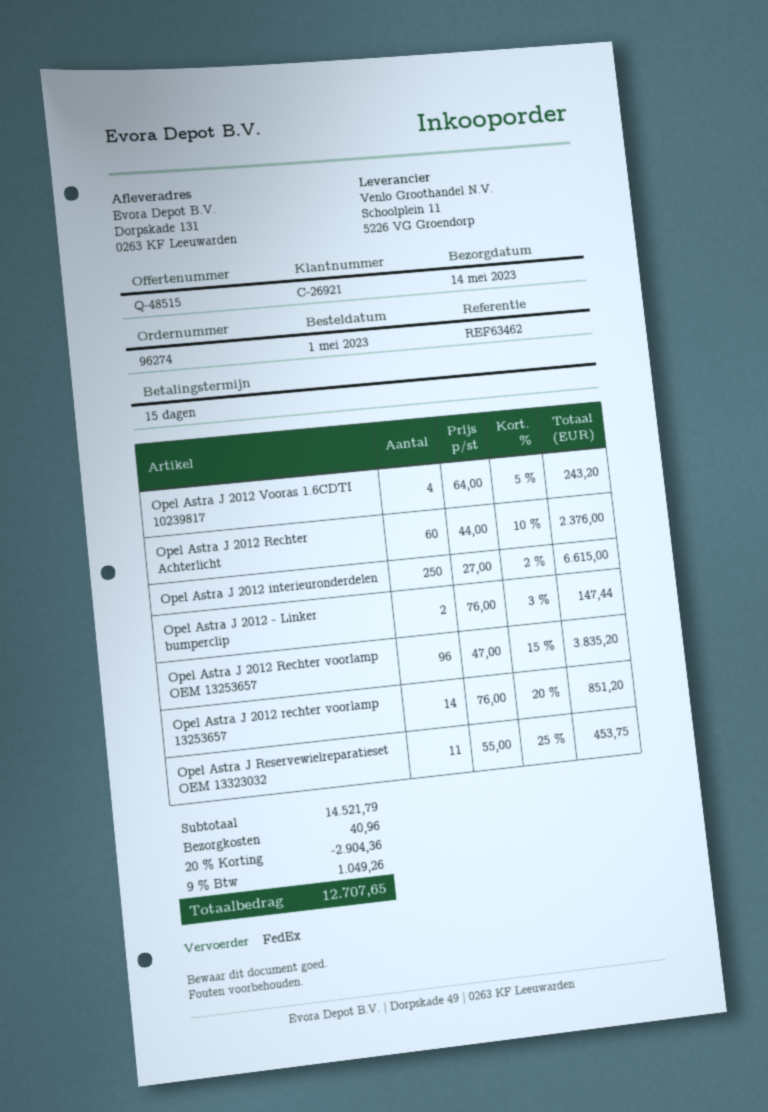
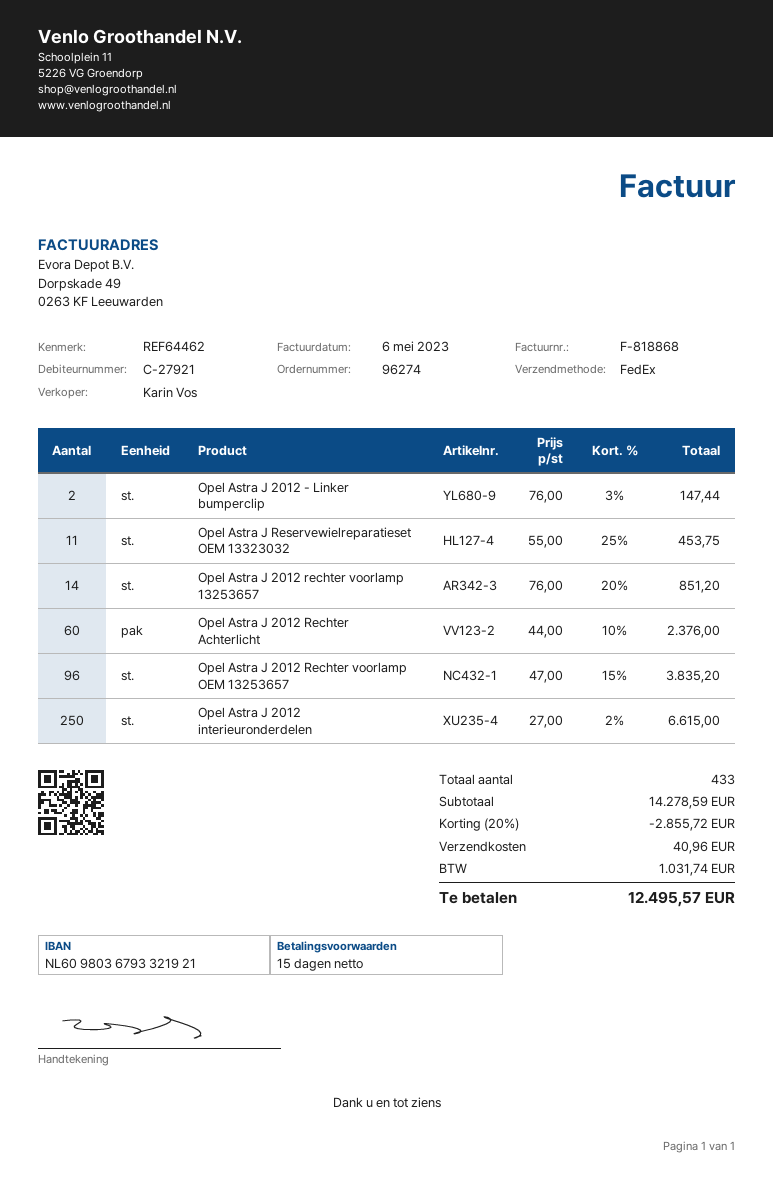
customer number: C-26921 -> C-27921
reference: REF63462 -> REF64462
Opel Astra J 2012 Vooras 1.6CDTI 10239817: 4 x 64.00 - 5% = 243.20 -> none
subtotal: 14521.79 -> 14278.59
discount: 20% = 2904.36 -> 20% = 2855.72
tax: 1049.26 -> 1031.74
total: 12707.65 -> 12495.57

